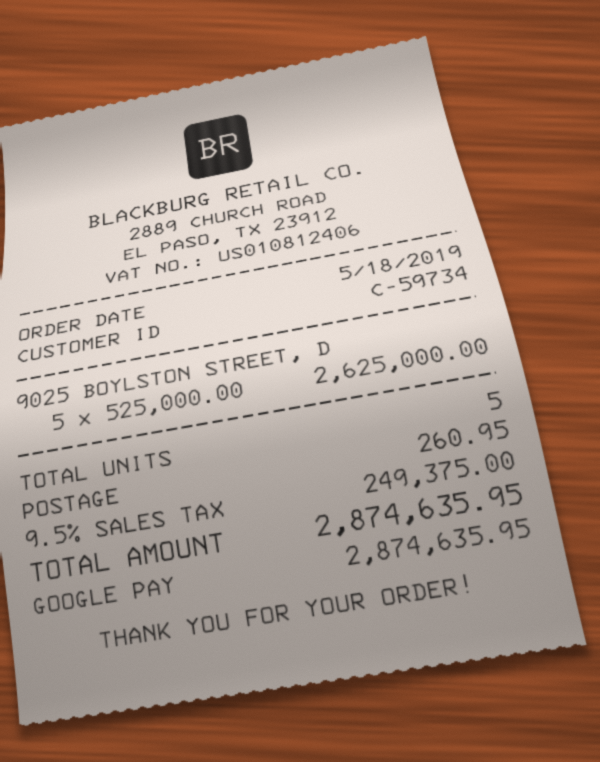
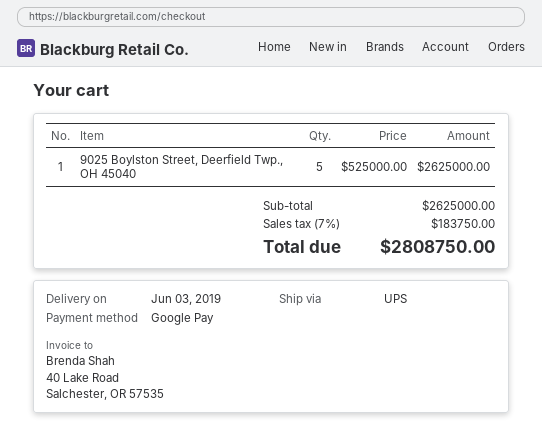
shipping: 260.95 -> none
tax: 9.5% = 249375.00 -> 7% = 183750.00
total: 2874635.95 -> 2808750.00

